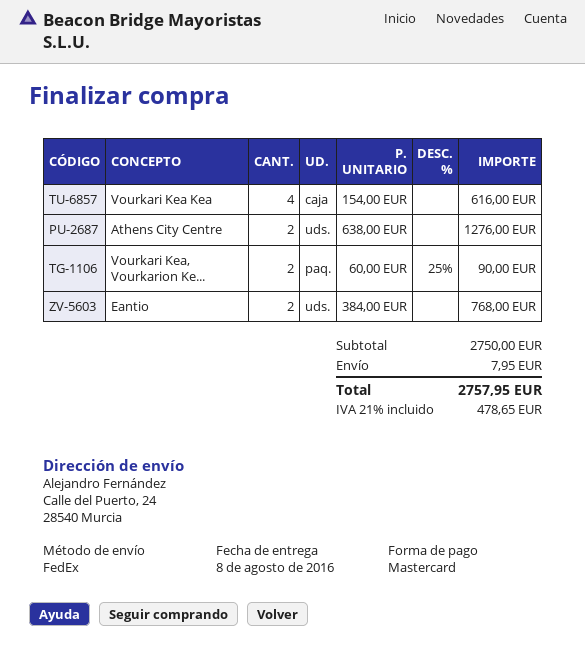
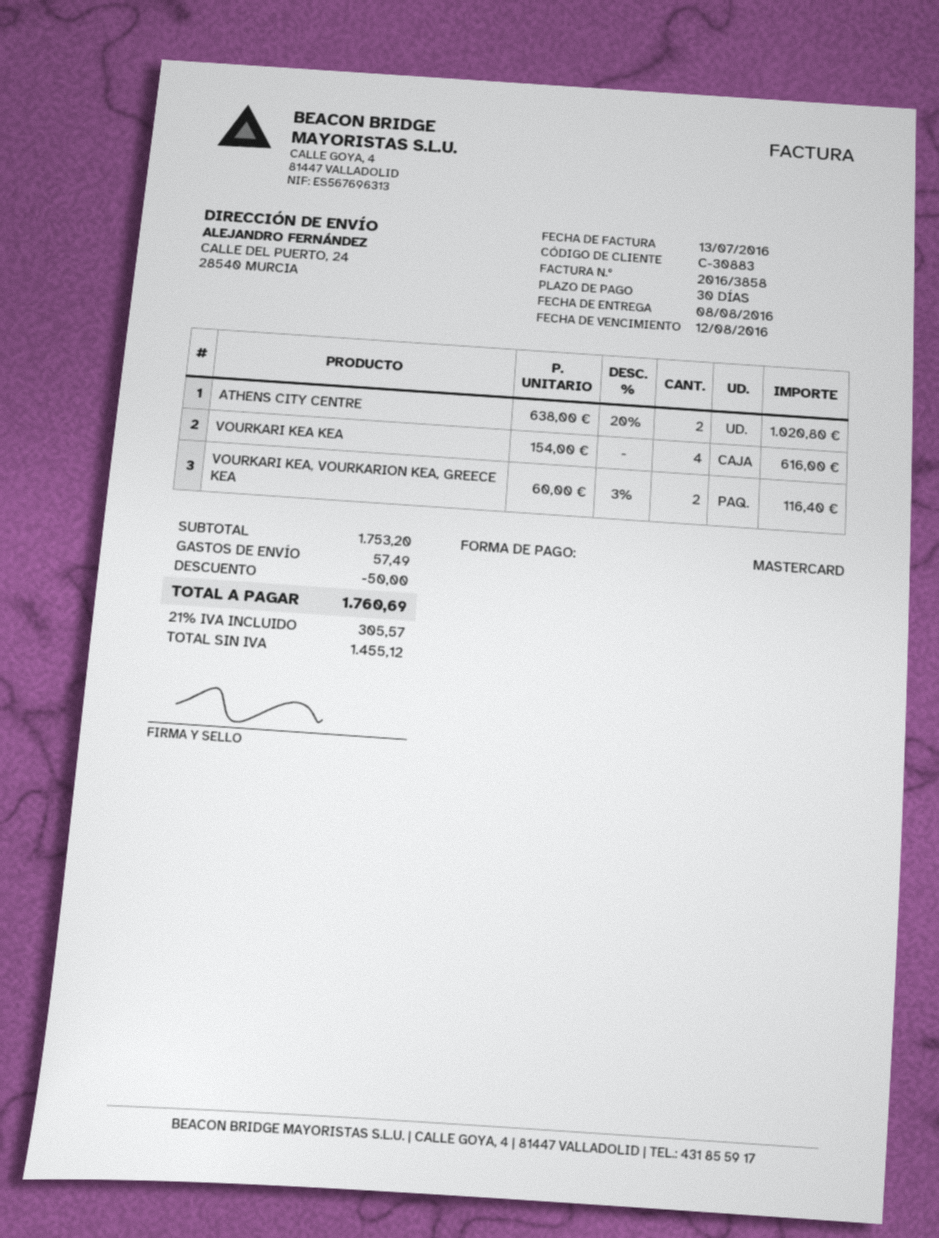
Athens City Centre: 2 x 638.00 = 1276.00 -> 2 x 638.00 - 20% = 1020.80
Vourkari Kea, Vourkarion Ke...: 2 x 60.00 - 25% = 90.00 -> 2 x 60.00 - 3% = 116.40
Eantio: 2 x 384.00 = 768.00 -> none
subtotal: 2750.00 -> 1753.20
discount: none -> 50.00
shipping: 7.95 -> 57.49
tax: 21% = 478.65 -> 21% = 305.57
total: 2757.95 -> 1760.69

